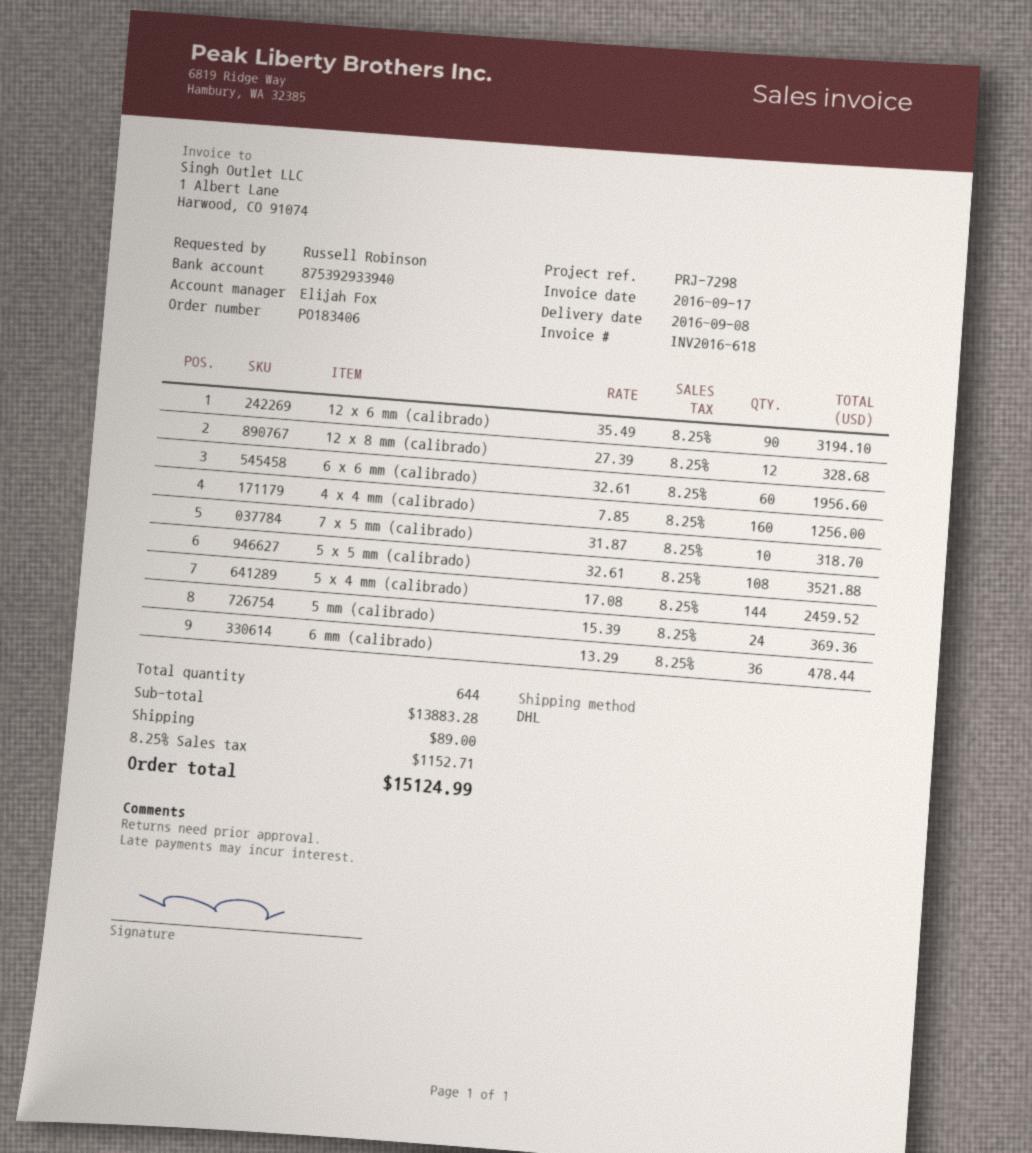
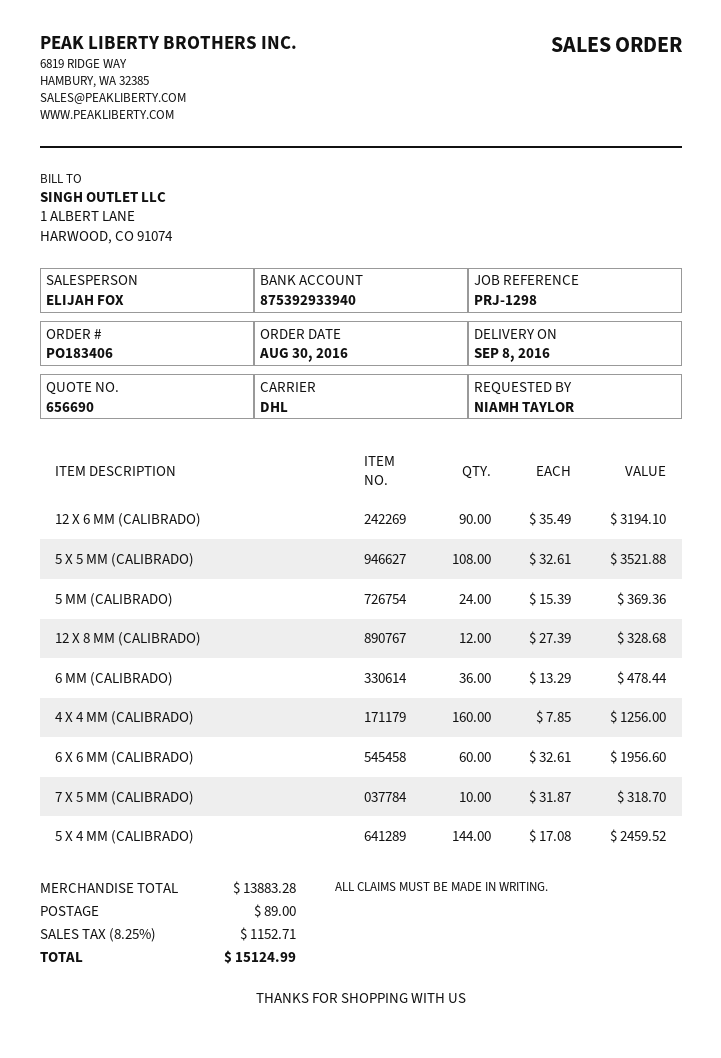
reference: PRJ-7298 -> PRJ-1298
ordered by: Russell Robinson -> NIAMH TAYLOR

